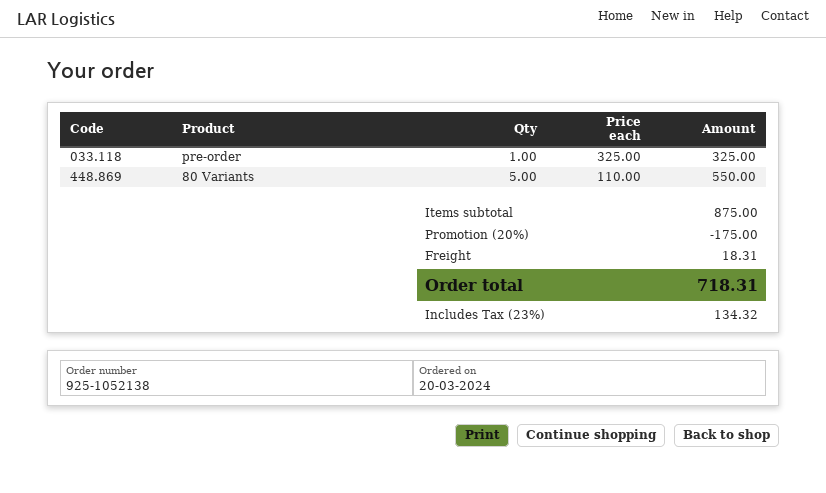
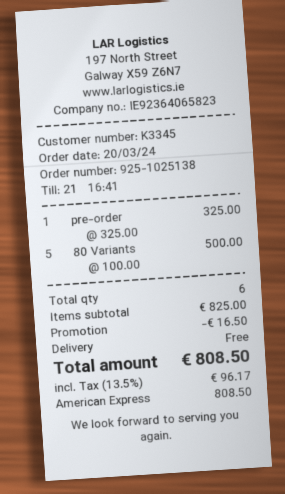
order number: 925-1052138 -> 925-1025138
80 Variants: 5 x 110.00 = 550.00 -> 5 x 100.00 = 500.00
subtotal: 875.00 -> 825.00
discount: 175.00 -> 16.50
shipping: 18.31 -> 0.00
tax: 23% = 134.32 -> 13.5% = 96.17
total: 718.31 -> 808.50

